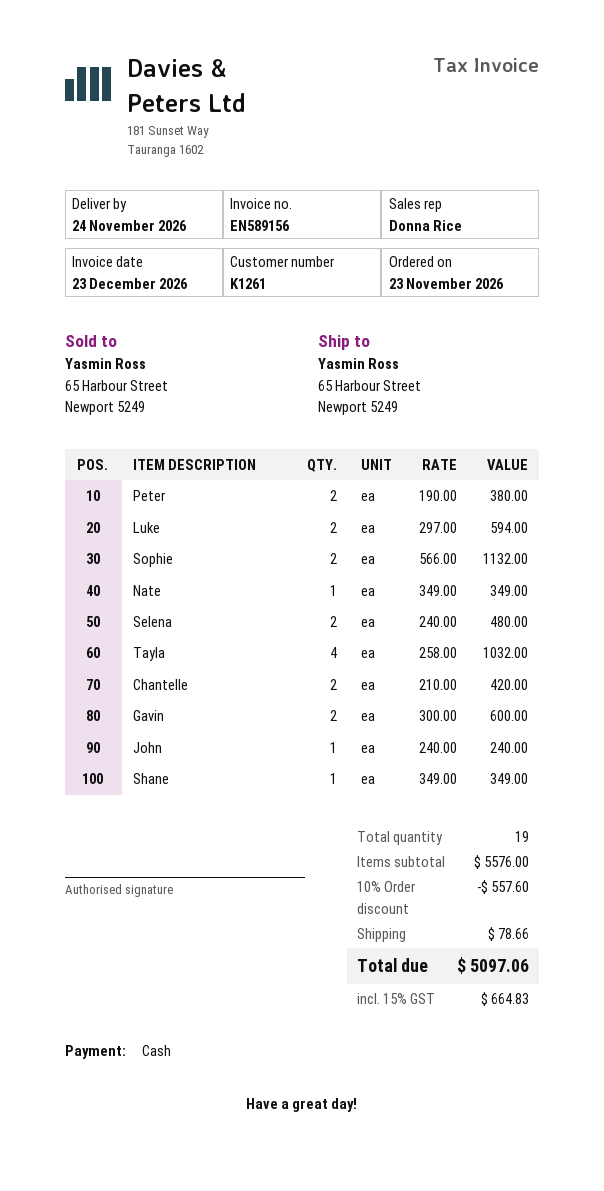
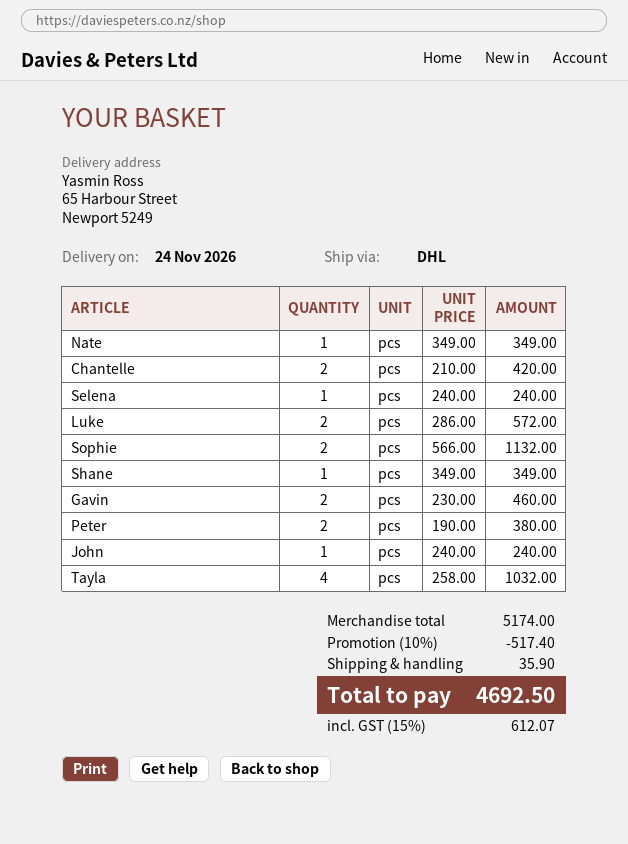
Luke: 2 x 297.00 = 594.00 -> 2 x 286.00 = 572.00
Selena: 2 x 240.00 = 480.00 -> 1 x 240.00 = 240.00
Gavin: 2 x 300.00 = 600.00 -> 2 x 230.00 = 460.00
subtotal: 5576.00 -> 5174.00
discount: 10% = 557.60 -> 10% = 517.40
shipping: 78.66 -> 35.90
tax: 15% = 664.83 -> 15% = 612.07
total: 5097.06 -> 4692.50

